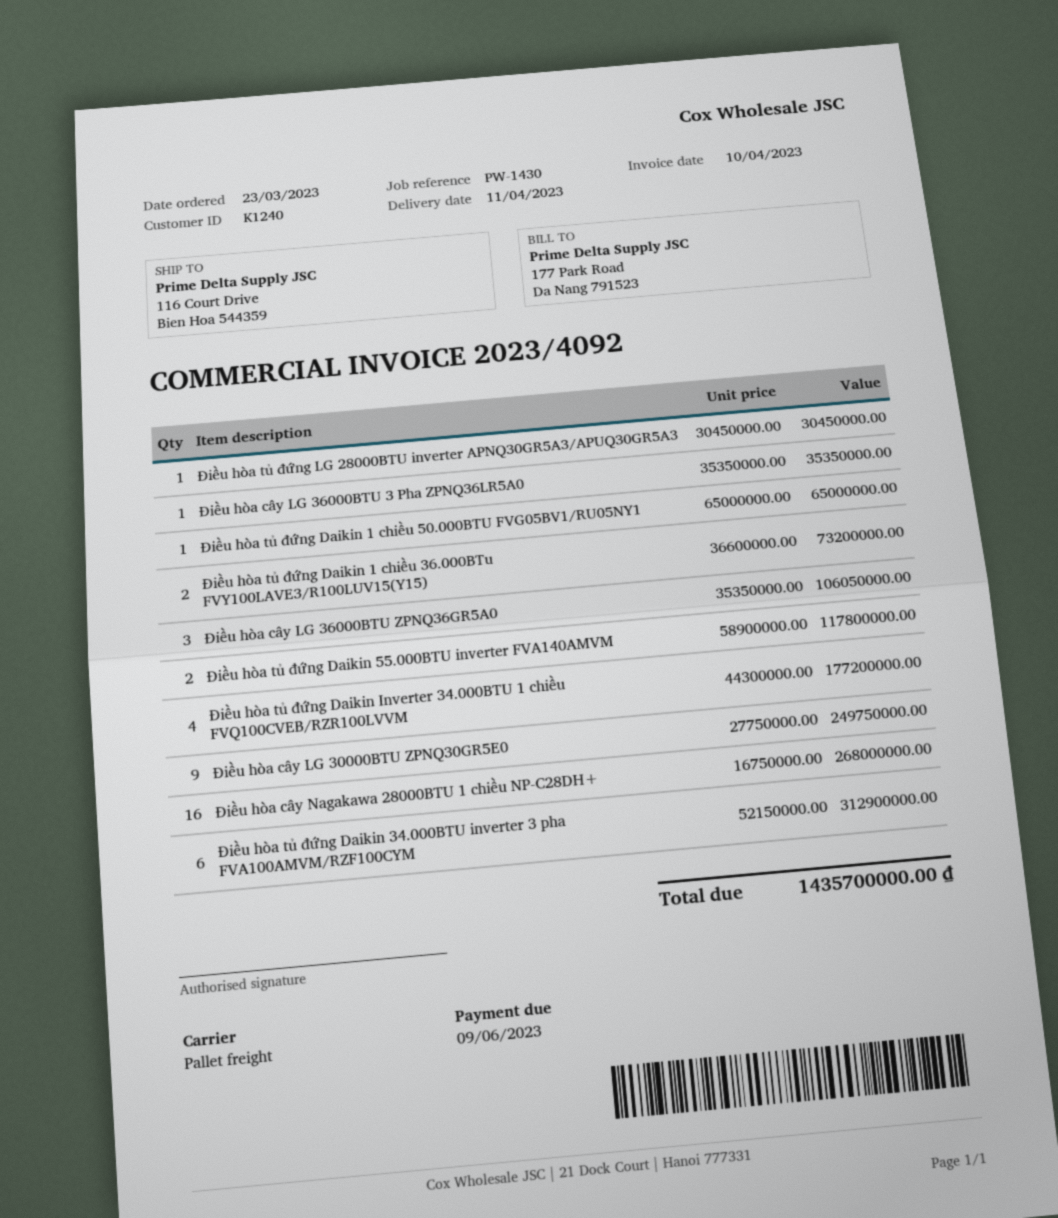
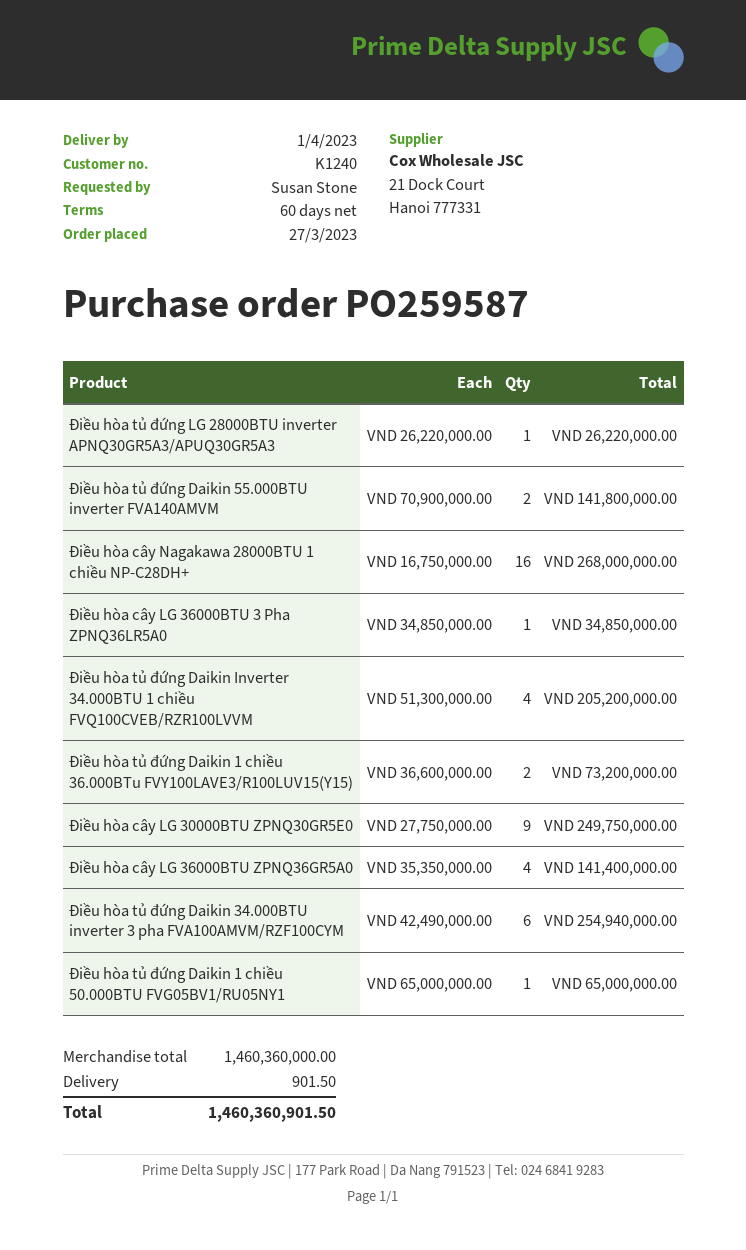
order date: 2023-03-23 -> 2023-03-27
delivery date: 2023-04-11 -> 2023-04-01
Điều hòa tủ đứng LG 28000BTU inverter APNQ30GR5A3/APUQ30GR5A3: 1 x 30450000.00 = 30450000.00 -> 1 x 26220000.00 = 26220000.00
Điều hòa cây LG 36000BTU 3 Pha ZPNQ36LR5A0: 1 x 35350000.00 = 35350000.00 -> 1 x 34850000.00 = 34850000.00
Điều hòa cây LG 36000BTU ZPNQ36GR5A0: 3 x 35350000.00 = 106050000.00 -> 4 x 35350000.00 = 141400000.00
Điều hòa tủ đứng Daikin 55.000BTU inverter FVA140AMVM: 2 x 58900000.00 = 117800000.00 -> 2 x 70900000.00 = 141800000.00
Điều hòa tủ đứng Daikin Inverter 34.000BTU 1 chiều FVQ100CVEB/RZR100LVVM: 4 x 44300000.00 = 177200000.00 -> 4 x 51300000.00 = 205200000.00
Điều hòa tủ đứng Daikin 34.000BTU inverter 3 pha FVA100AMVM/RZF100CYM: 6 x 52150000.00 = 312900000.00 -> 6 x 42490000.00 = 254940000.00
shipping: none -> 901.50
total: 1435700000.00 -> 1460360901.50

